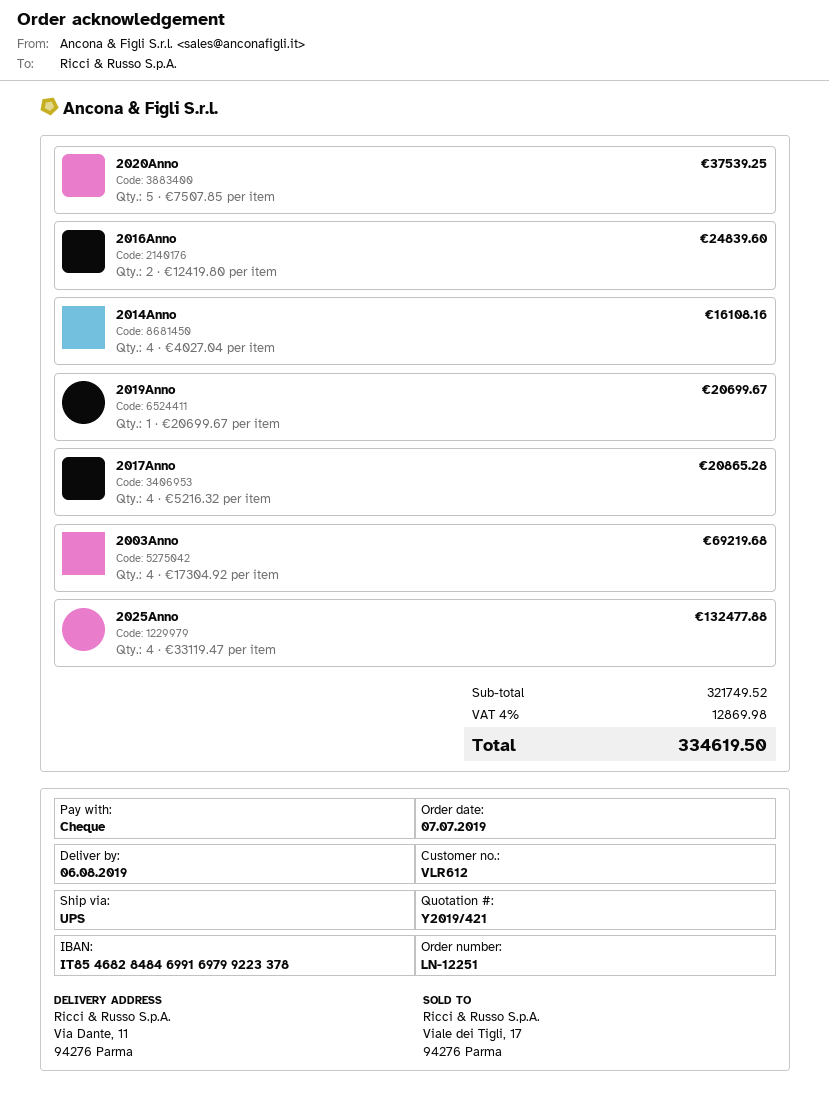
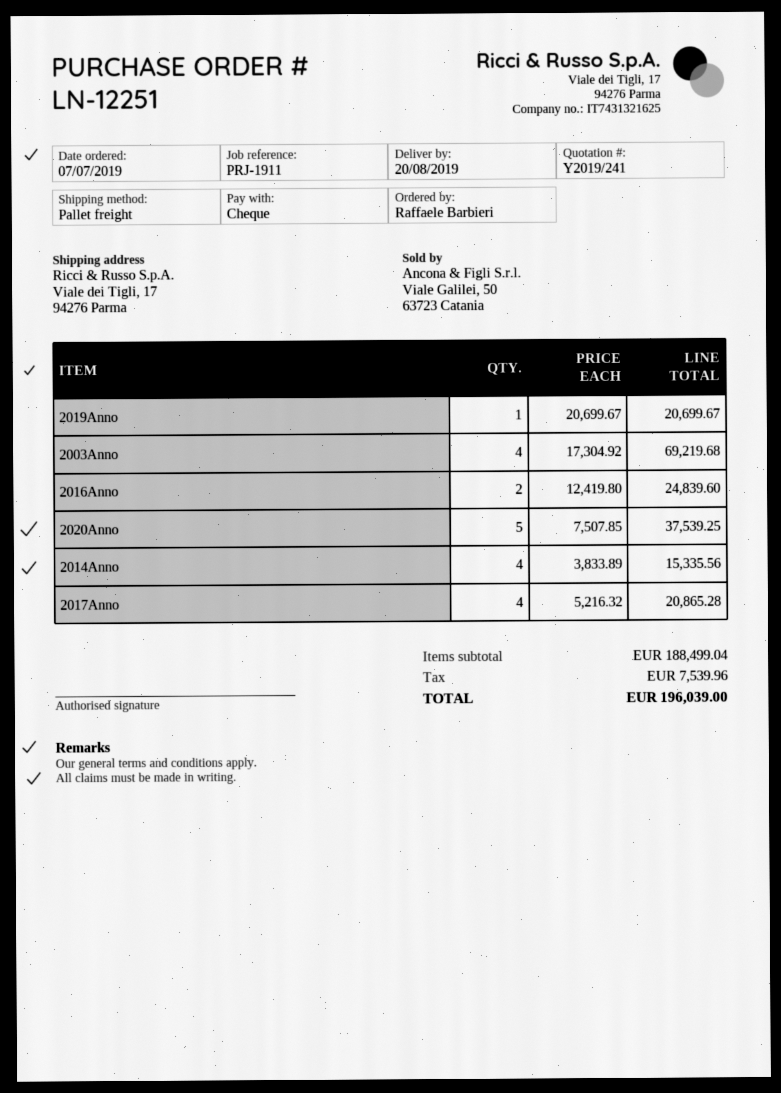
quote number: Y2019/421 -> Y2019/241
delivery date: 2019-08-06 -> 2019-08-20
shipping method: UPS -> pallet freight
ship to: Via Dante, 11, 94276 Parma -> Viale dei Tigli, 17, 94276 Parma
2014Anno: 4 x 4027.04 = 16108.16 -> 4 x 3833.89 = 15335.56
2025Anno: 4 x 33119.47 = 132477.88 -> none
subtotal: 321749.52 -> 188499.04
tax: 12869.98 -> 7539.96
total: 334619.50 -> 196039.00

